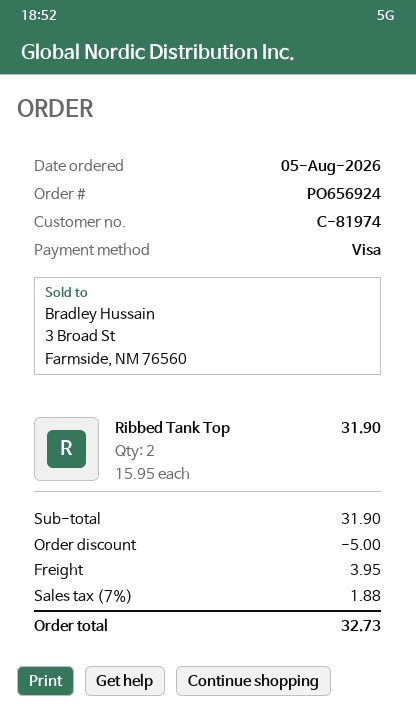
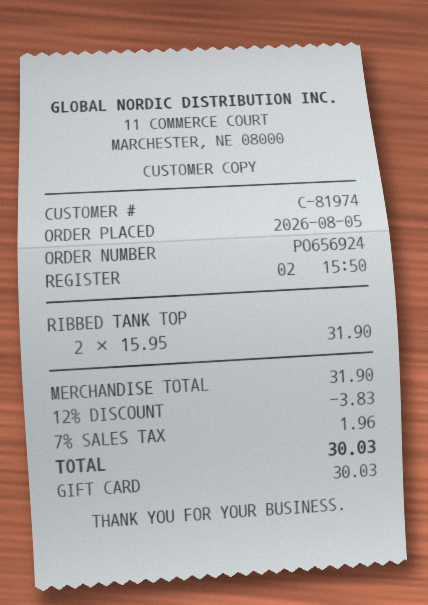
payment method: Visa -> gift card
discount: 5.00 -> 3.83
shipping: 3.95 -> none
tax: 7% = 1.88 -> 7% = 1.96
total: 32.73 -> 30.03

